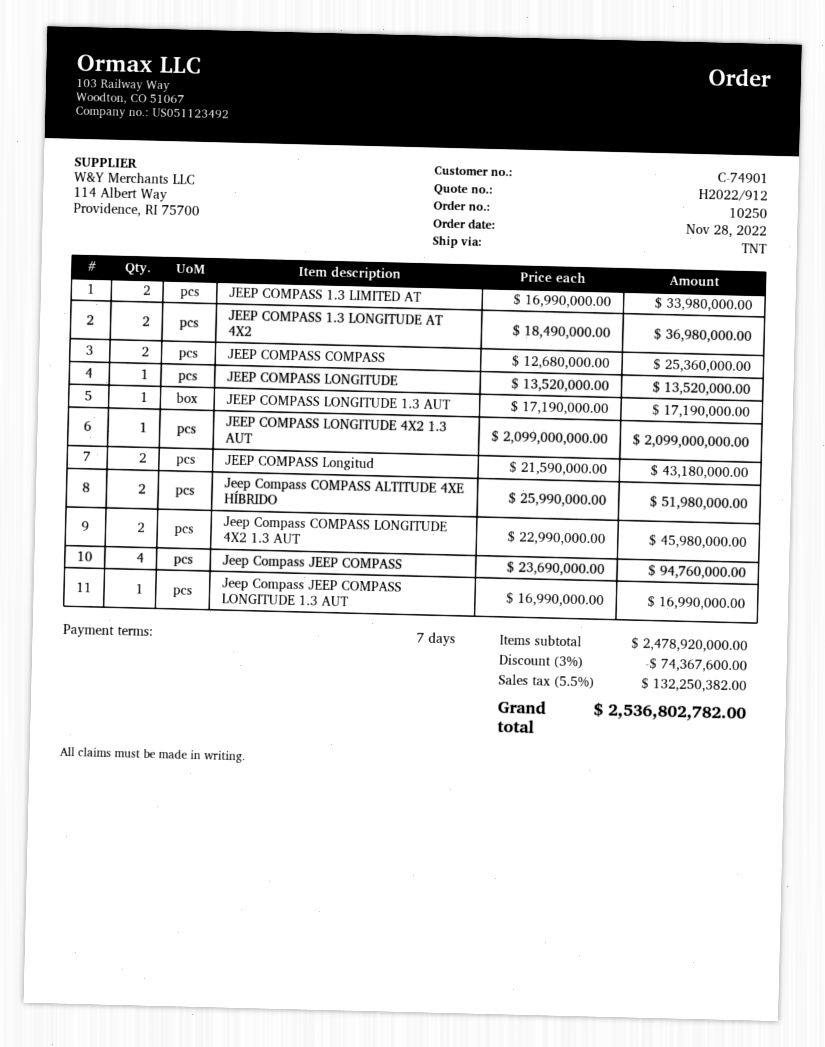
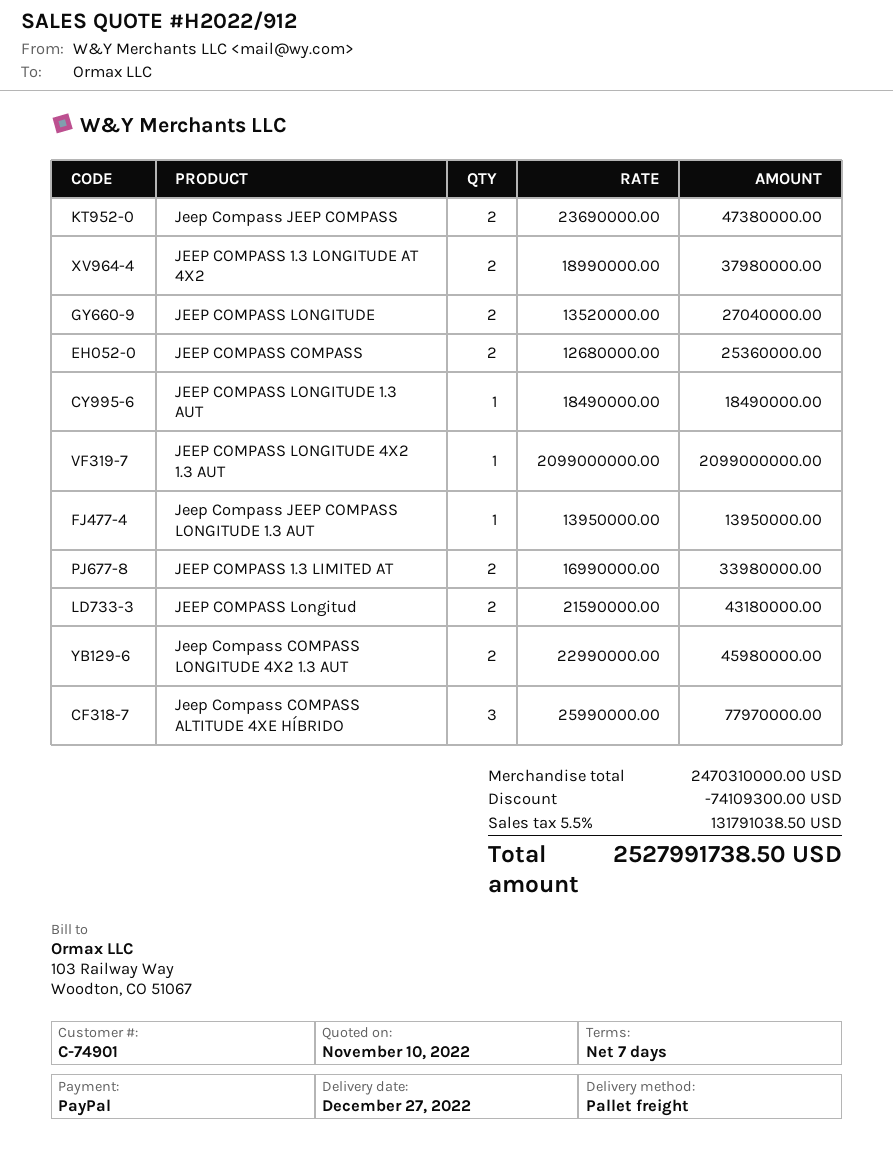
shipping method: TNT -> pallet freight
JEEP COMPASS 1.3 LONGITUDE AT 4X2: 2 x 18490000.00 = 36980000.00 -> 2 x 18990000.00 = 37980000.00
JEEP COMPASS LONGITUDE: 1 x 13520000.00 = 13520000.00 -> 2 x 13520000.00 = 27040000.00
JEEP COMPASS LONGITUDE 1.3 AUT: 1 x 17190000.00 = 17190000.00 -> 1 x 18490000.00 = 18490000.00
Jeep Compass COMPASS ALTITUDE 4XE HÍBRIDO: 2 x 25990000.00 = 51980000.00 -> 3 x 25990000.00 = 77970000.00
Jeep Compass JEEP COMPASS: 4 x 23690000.00 = 94760000.00 -> 2 x 23690000.00 = 47380000.00
Jeep Compass JEEP COMPASS LONGITUDE 1.3 AUT: 1 x 16990000.00 = 16990000.00 -> 1 x 13950000.00 = 13950000.00
subtotal: 2478920000.00 -> 2470310000.00
discount: 74367600.00 -> 74109300.00
tax: 5.5% = 132250382.00 -> 5.5% = 131791038.50
total: 2536802782.00 -> 2527991738.50

